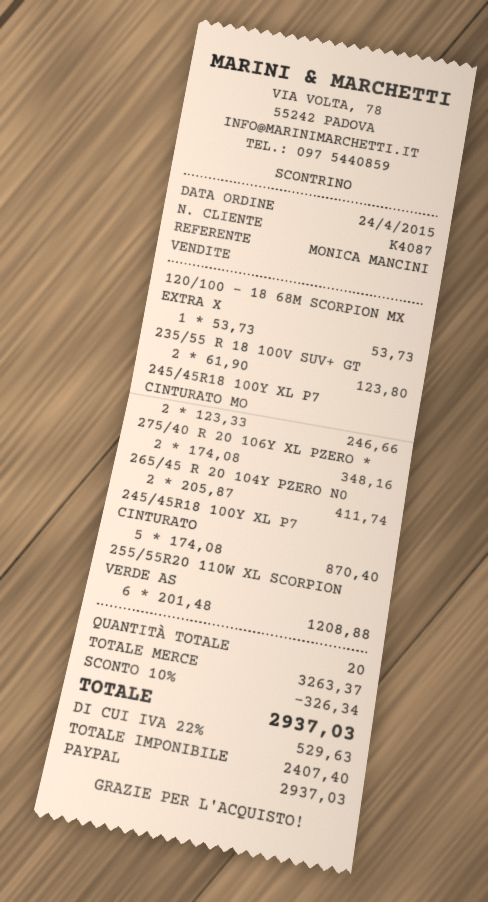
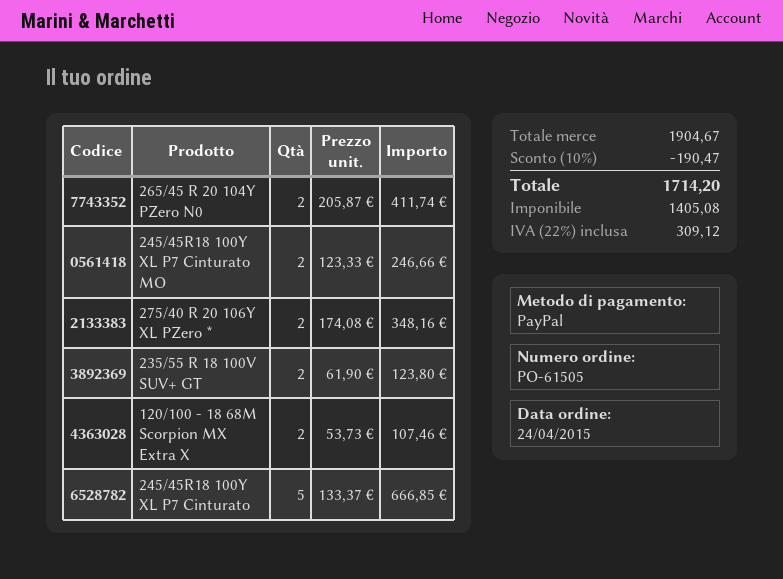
120/100 - 18 68M SCORPION MX EXTRA X: 1 x 53.73 = 53.73 -> 2 x 53.73 = 107.46
245/45R18 100Y XL P7 CINTURATO: 5 x 174.08 = 870.40 -> 5 x 133.37 = 666.85
255/55R20 110W XL SCORPION VERDE AS: 6 x 201.48 = 1208.88 -> none
subtotal: 3263.37 -> 1904.67
discount: 10% = 326.34 -> 10% = 190.47
net: 2407.40 -> 1405.08
tax: 22% = 529.63 -> 22% = 309.12
total: 2937.03 -> 1714.20

